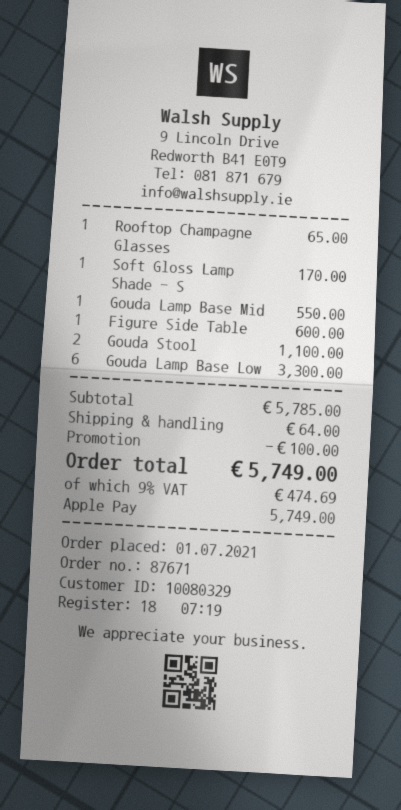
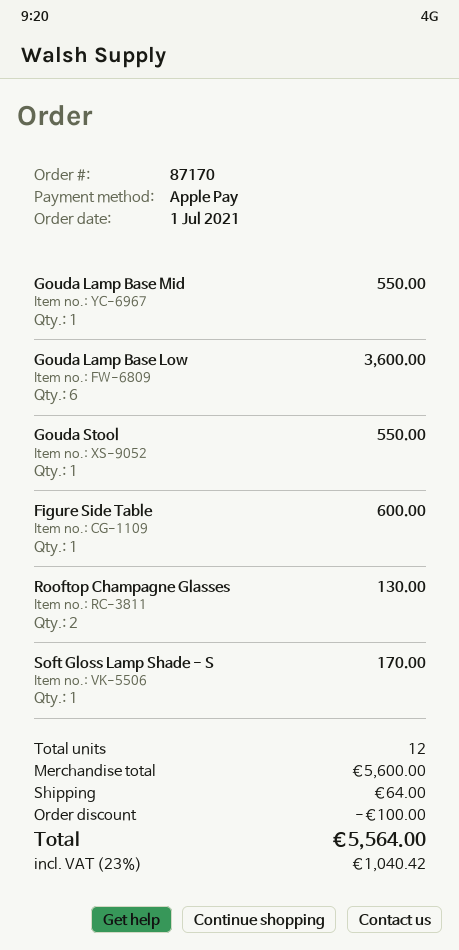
order number: 87671 -> 87170
Rooftop Champagne Glasses: 1 for 65.00 -> 2 for 130.00
Gouda Stool: 2 for 1100.00 -> 1 for 550.00
Gouda Lamp Base Low: 6 for 3300.00 -> 6 for 3600.00
subtotal: 5785.00 -> 5600.00
tax: 9% = 474.69 -> 23% = 1040.42
total: 5749.00 -> 5564.00

